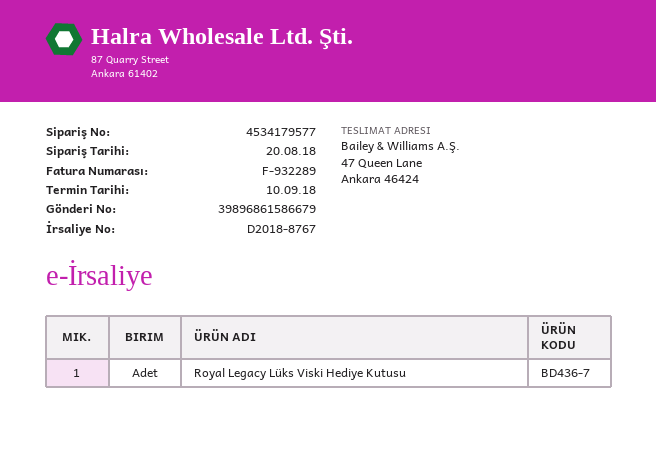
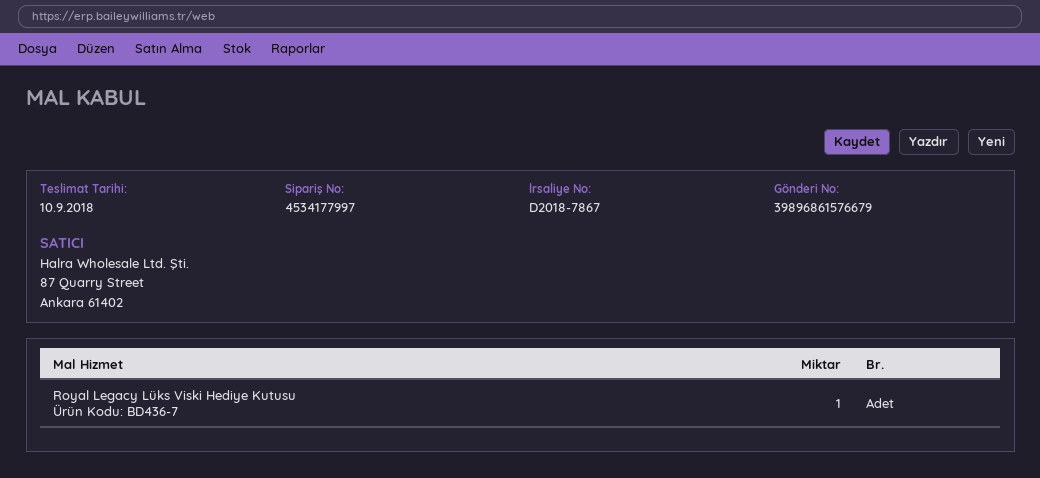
order number: 4534179577 -> 4534177997
delivery note number: D2018-8767 -> D2018-7867
tracking number: 39896861586679 -> 39896861576679

